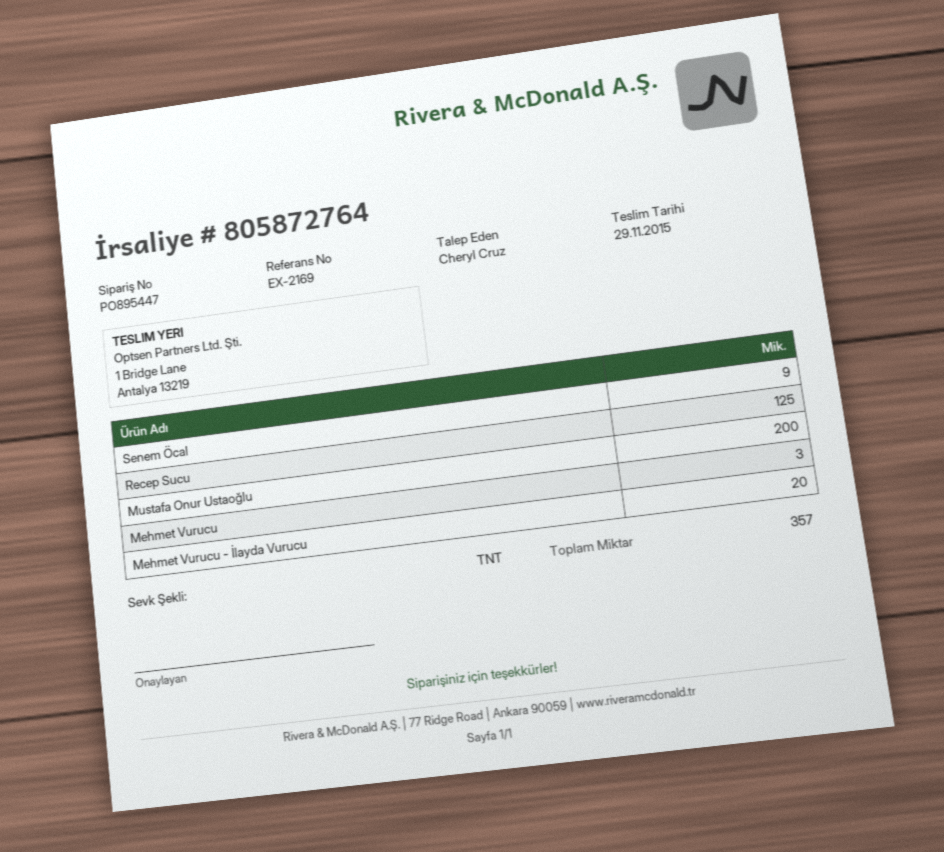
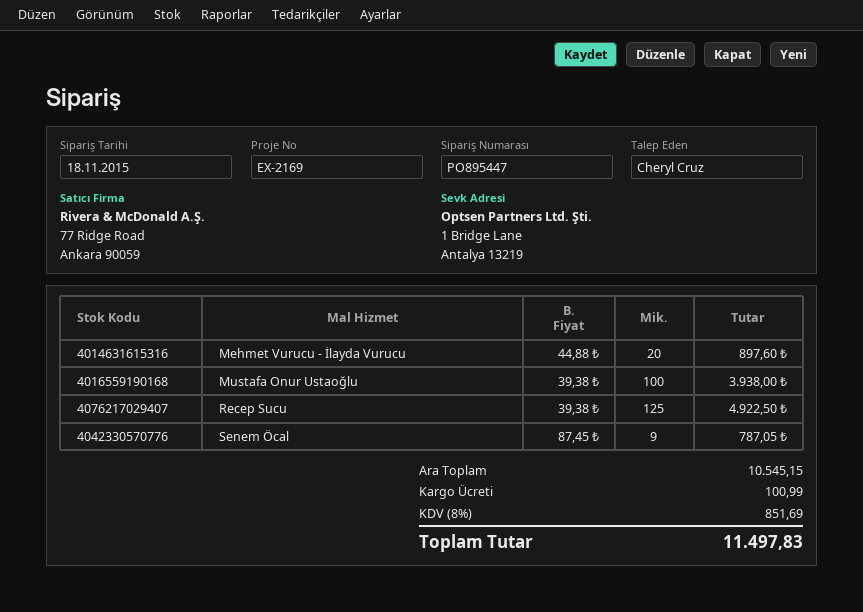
Mustafa Onur Ustaoğlu: 200 -> 100
Mehmet Vurucu: 3 -> none

